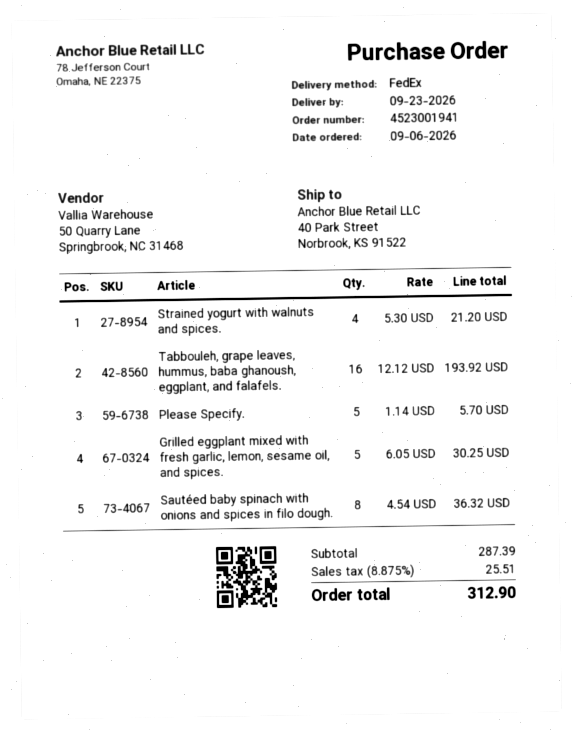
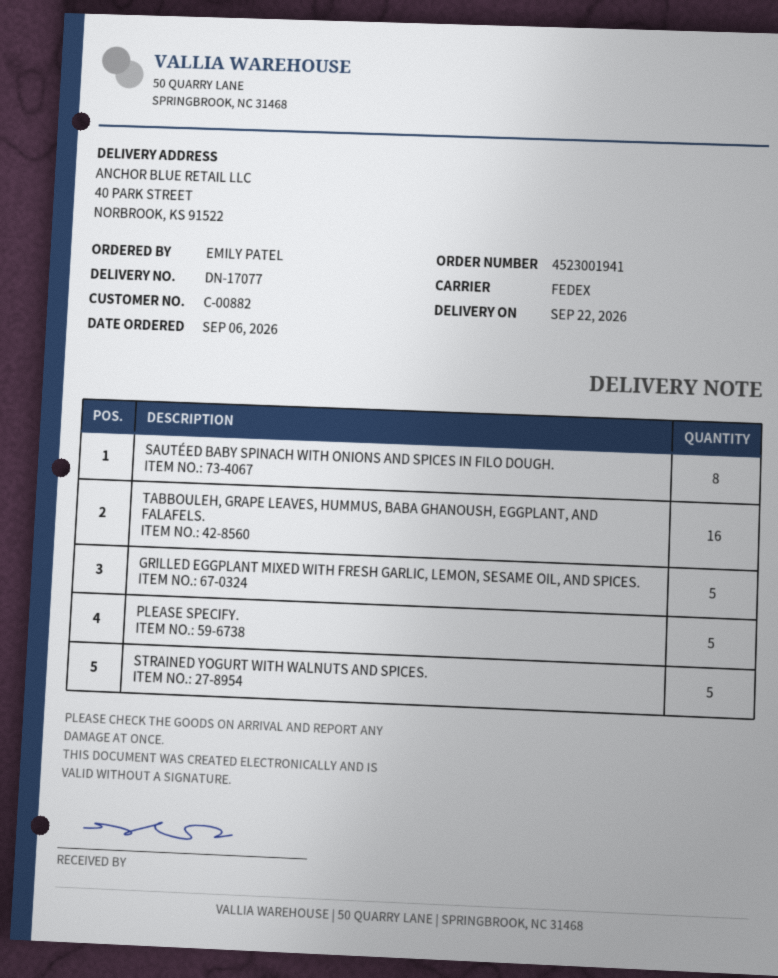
delivery date: 2026-09-23 -> 2026-09-22
Strained yogurt with walnuts and spices.: 4 -> 5

